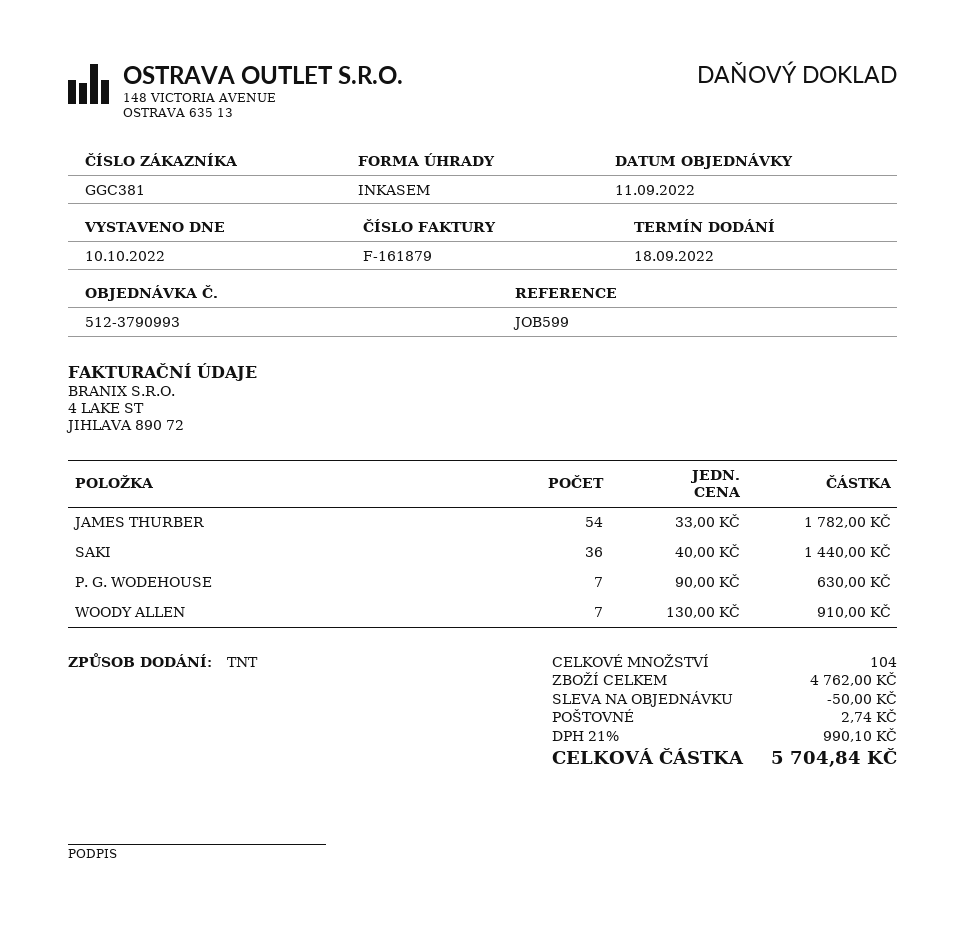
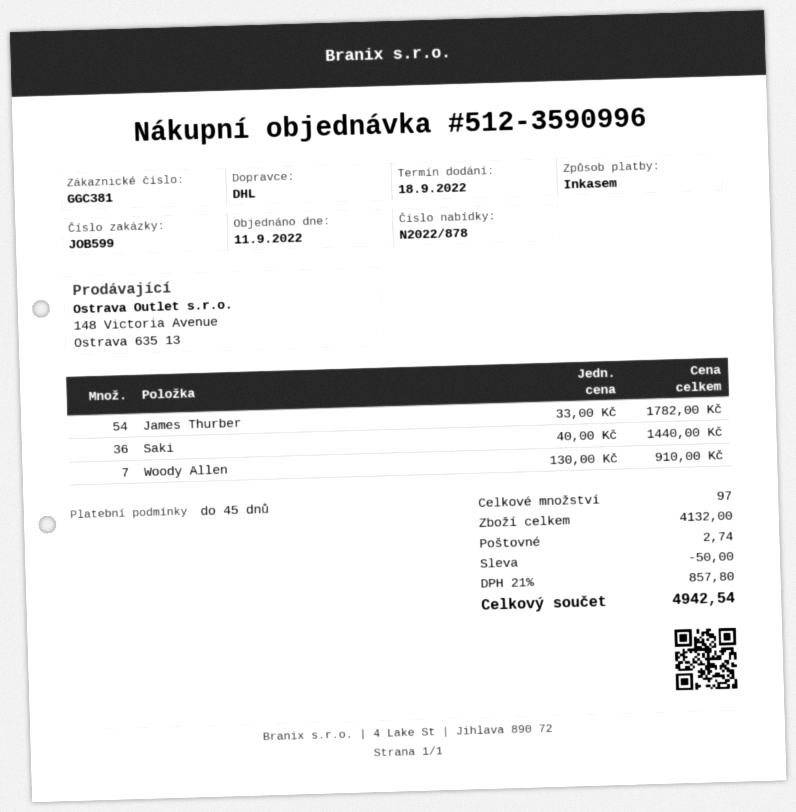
order number: 512-3790993 -> 512-3590996
shipping method: TNT -> DHL
P. G. WODEHOUSE: 7 x 90.00 = 630.00 -> none
total quantity: 104 -> 97
subtotal: 4762.00 -> 4132.00
tax: 21% = 990.10 -> 21% = 857.80
total: 5704.84 -> 4942.54

